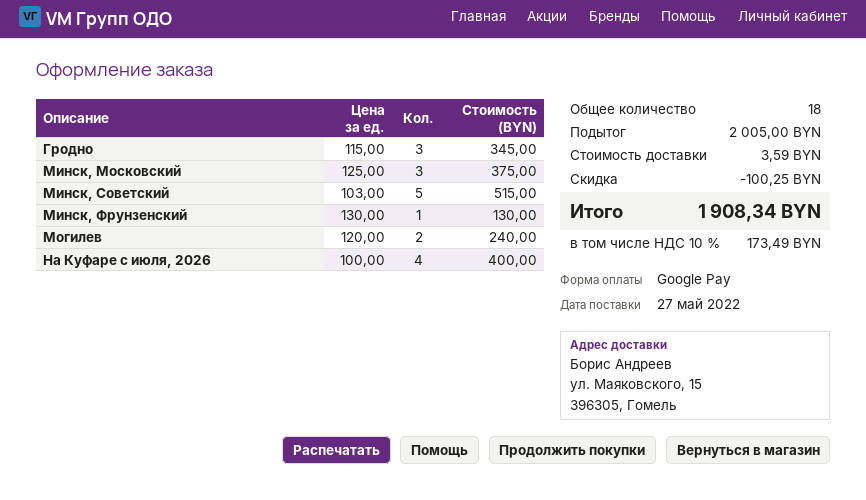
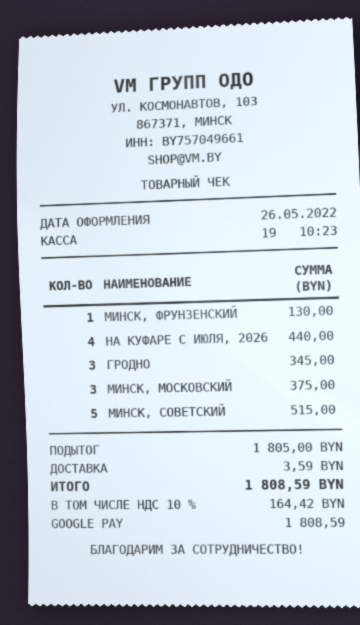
Могилев: 2 for 240.00 -> none
На Куфаре с июля, 2026: 4 for 400.00 -> 4 for 440.00
subtotal: 2005.00 -> 1805.00
discount: 100.25 -> none
tax: 10% = 173.49 -> 10% = 164.42
total: 1908.34 -> 1808.59

